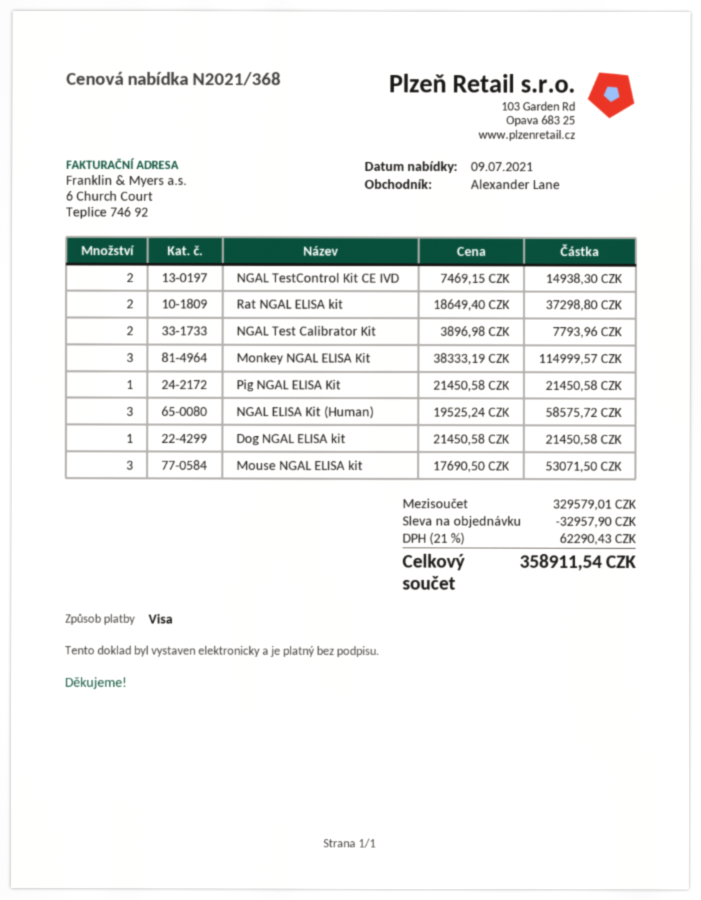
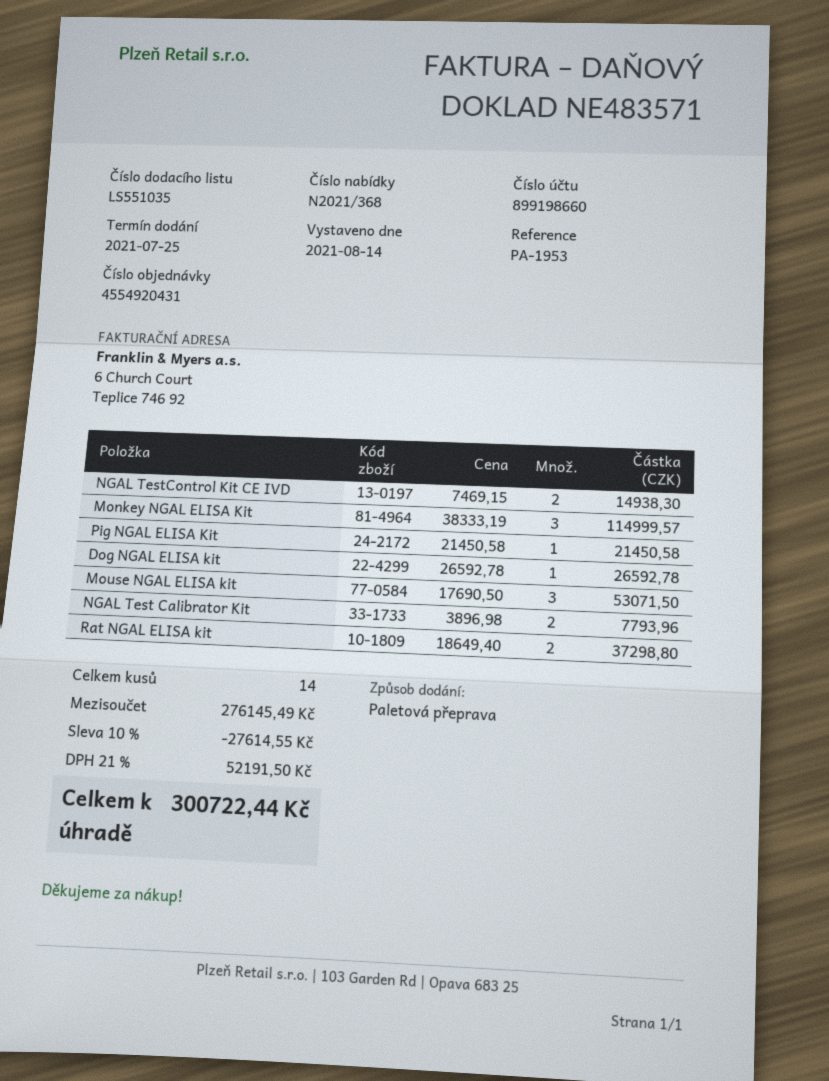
NGAL ELISA Kit (Human): 3 x 19525.24 = 58575.72 -> none
Dog NGAL ELISA kit: 1 x 21450.58 = 21450.58 -> 1 x 26592.78 = 26592.78
subtotal: 329579.01 -> 276145.49
discount: 32957.90 -> 27614.55
tax: 21% = 62290.43 -> 21% = 52191.50
total: 358911.54 -> 300722.44

